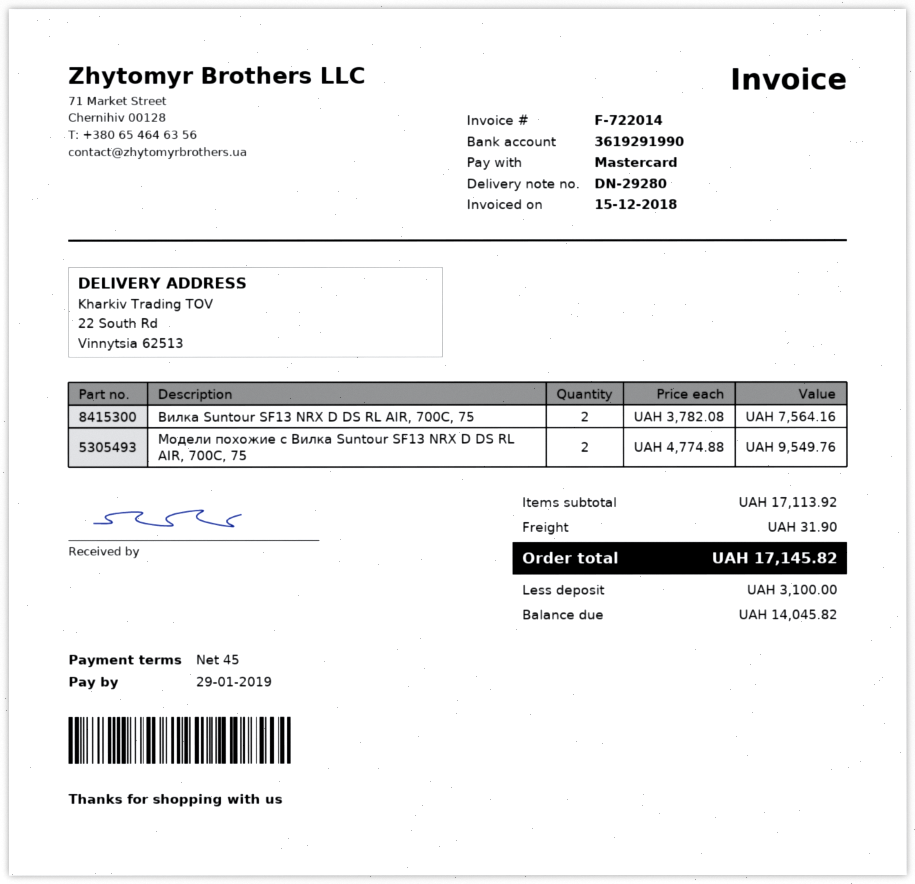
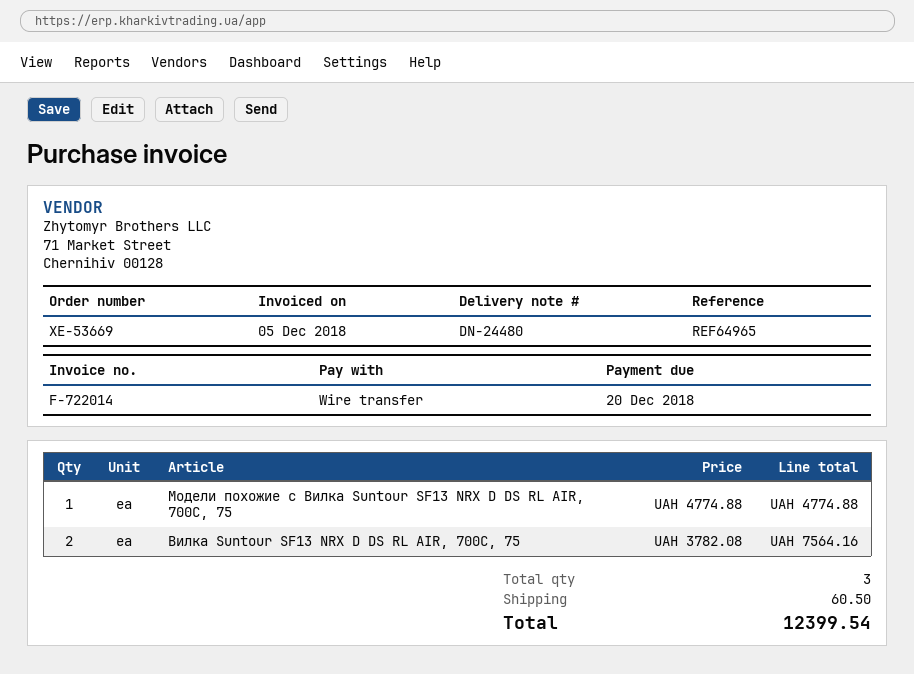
delivery note number: DN-29280 -> DN-24480
invoice date: 2018-12-15 -> 2018-12-05
due date: 2019-01-29 -> 2018-12-20
payment method: Mastercard -> bank transfer
Модели похожие с Вилка Suntour SF13 NRX D DS RL AIR, 700C, 75: 2 x 4774.88 = 9549.76 -> 1 x 4774.88 = 4774.88
shipping: 31.90 -> 60.50
total: 17145.82 -> 12399.54

